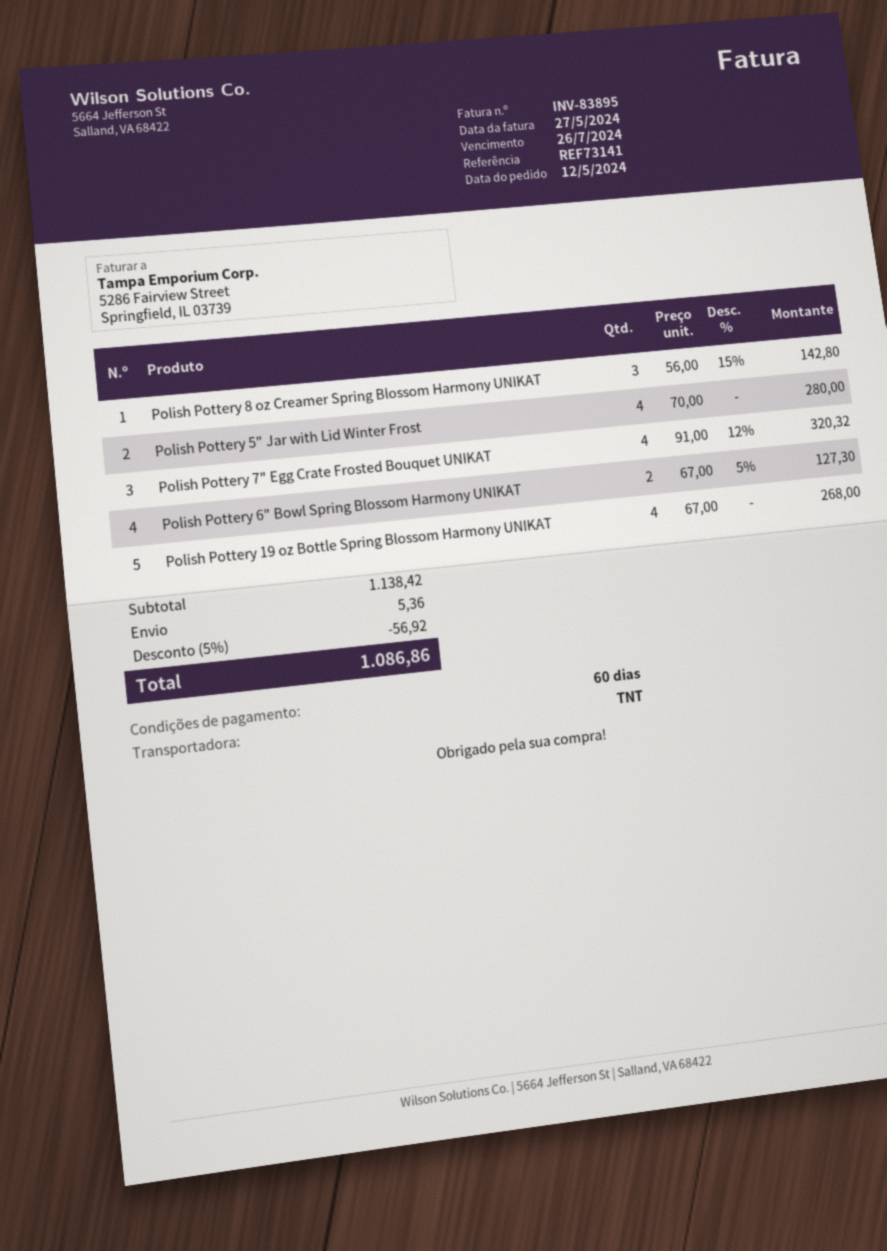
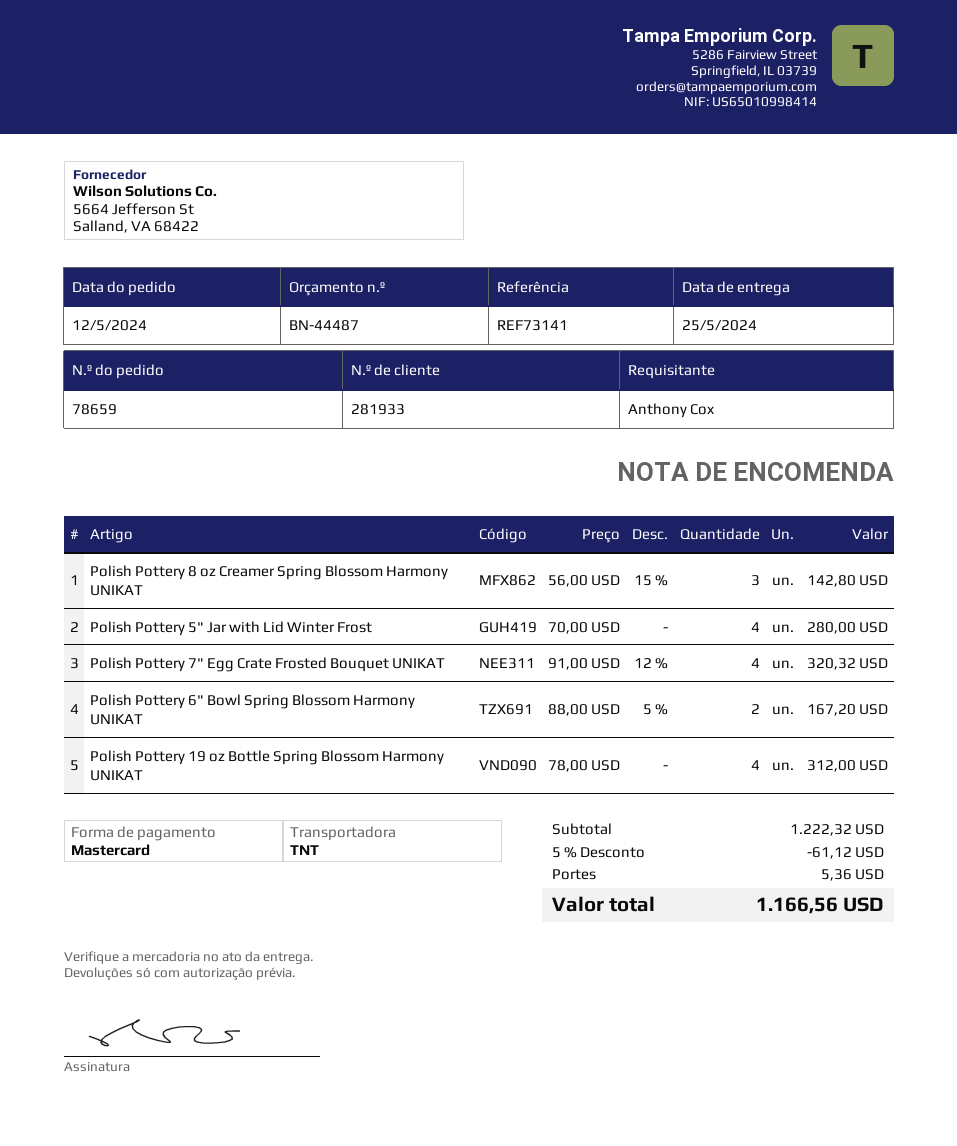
Polish Pottery 6" Bowl Spring Blossom Harmony UNIKAT: 2 x 67.00 - 5% = 127.30 -> 2 x 88.00 - 5% = 167.20
Polish Pottery 19 oz Bottle Spring Blossom Harmony UNIKAT: 4 x 67.00 = 268.00 -> 4 x 78.00 = 312.00
subtotal: 1138.42 -> 1222.32
discount: 5% = 56.92 -> 5% = 61.12
total: 1086.86 -> 1166.56

